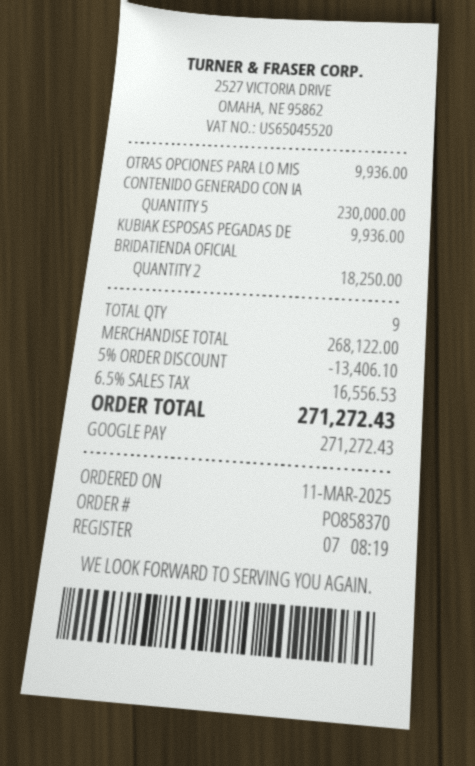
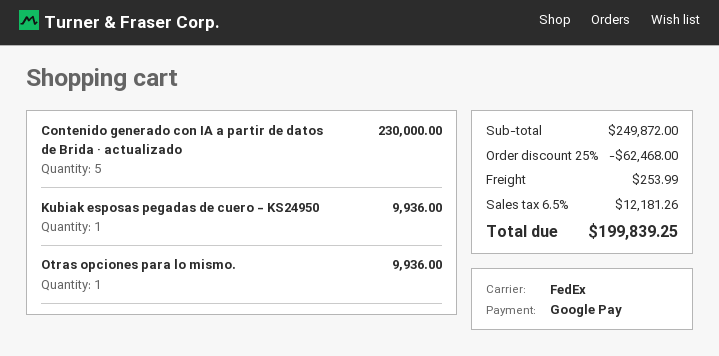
BRIDATIENDA OFICIAL: 2 for 18250.00 -> none
subtotal: 268122.00 -> 249872.00
discount: 5% = 13406.10 -> 25% = 62468.00
shipping: none -> 253.99
tax: 6.5% = 16556.53 -> 6.5% = 12181.26
total: 271272.43 -> 199839.25

